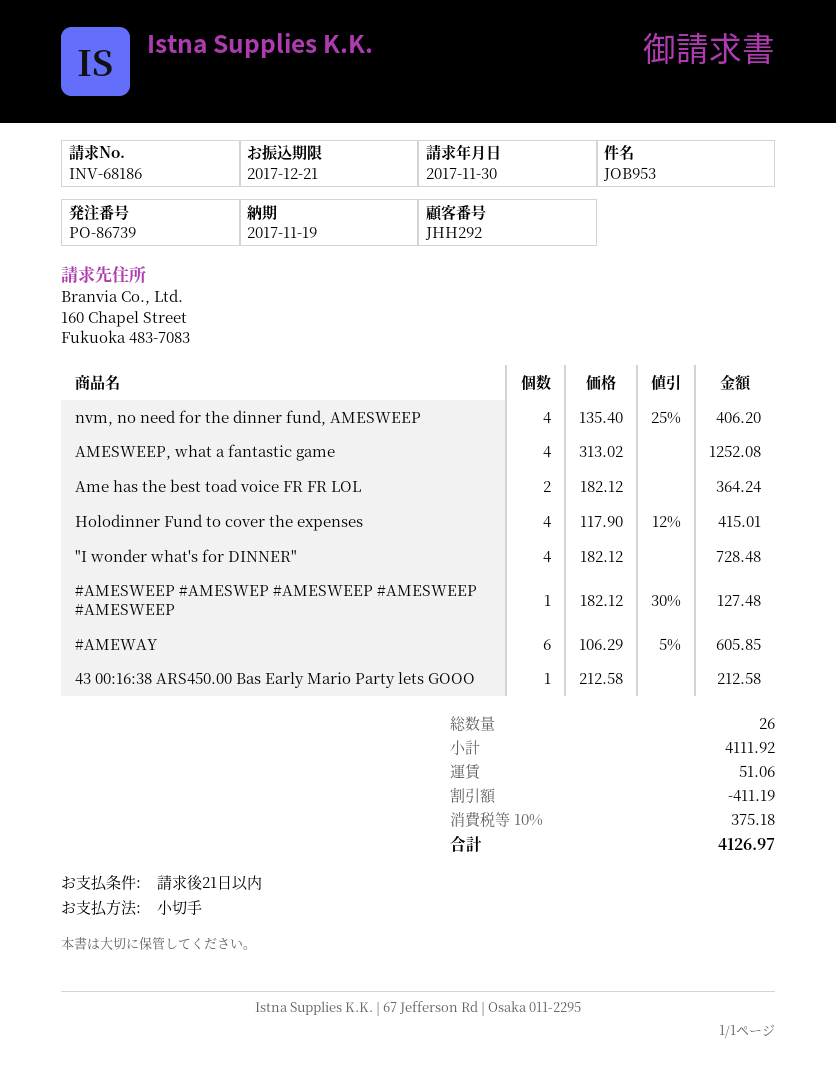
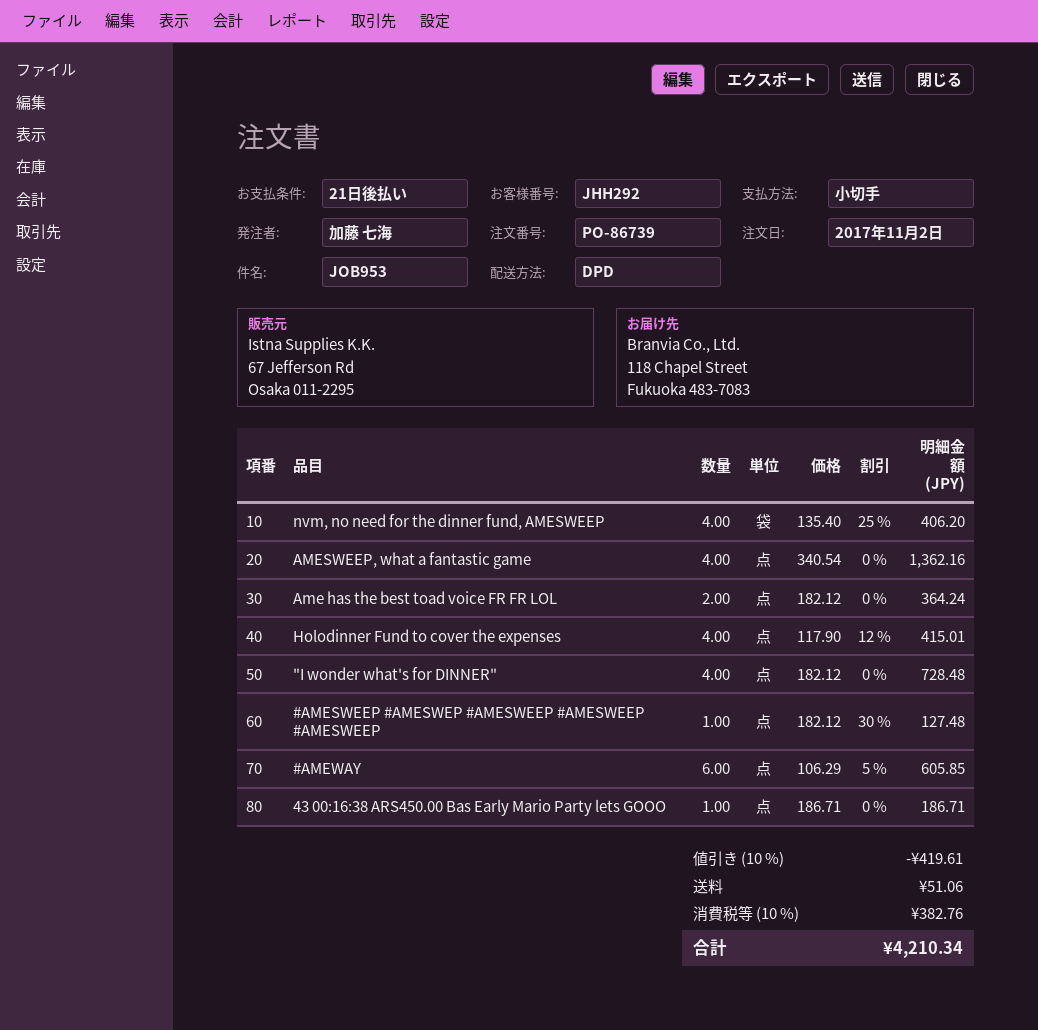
AMESWEEP, what a fantastic game: 4 x 313.02 = 1252.08 -> 4 x 340.54 = 1362.16
43 00:16:38 ARS450.00 Bas Early Mario Party lets GOOO: 1 x 212.58 = 212.58 -> 1 x 186.71 = 186.71
discount: 411.19 -> 419.61
tax: 10% = 375.18 -> 10% = 382.76
total: 4126.97 -> 4210.34

